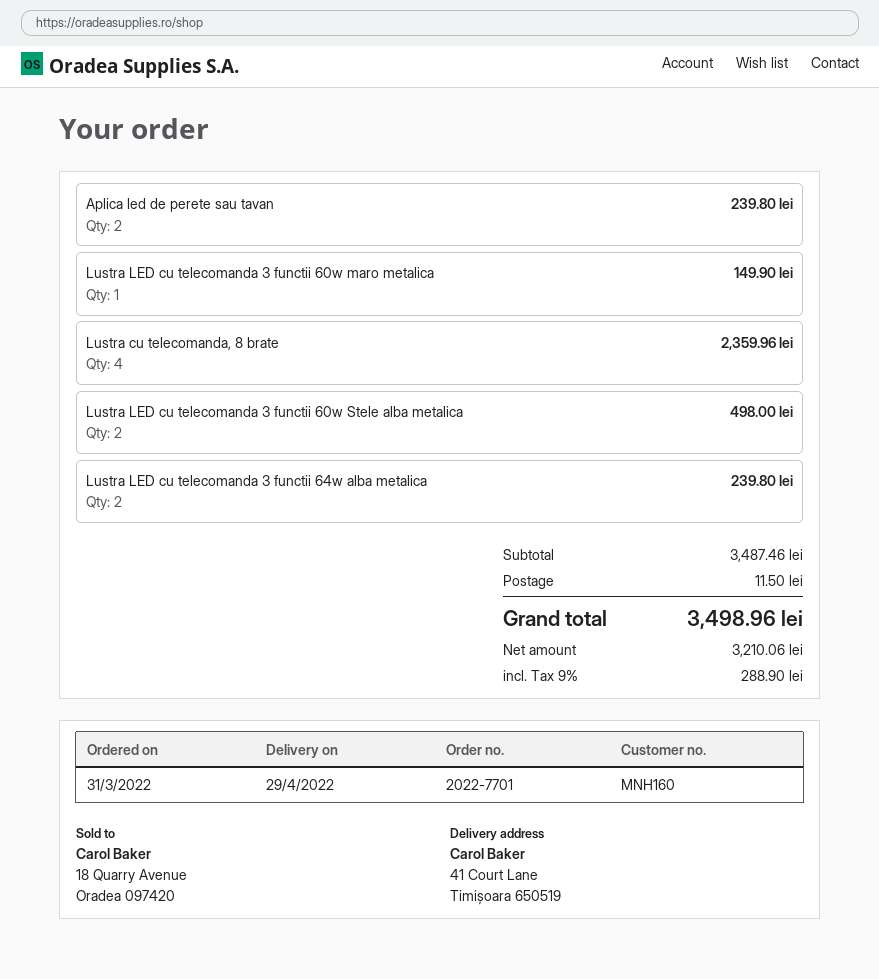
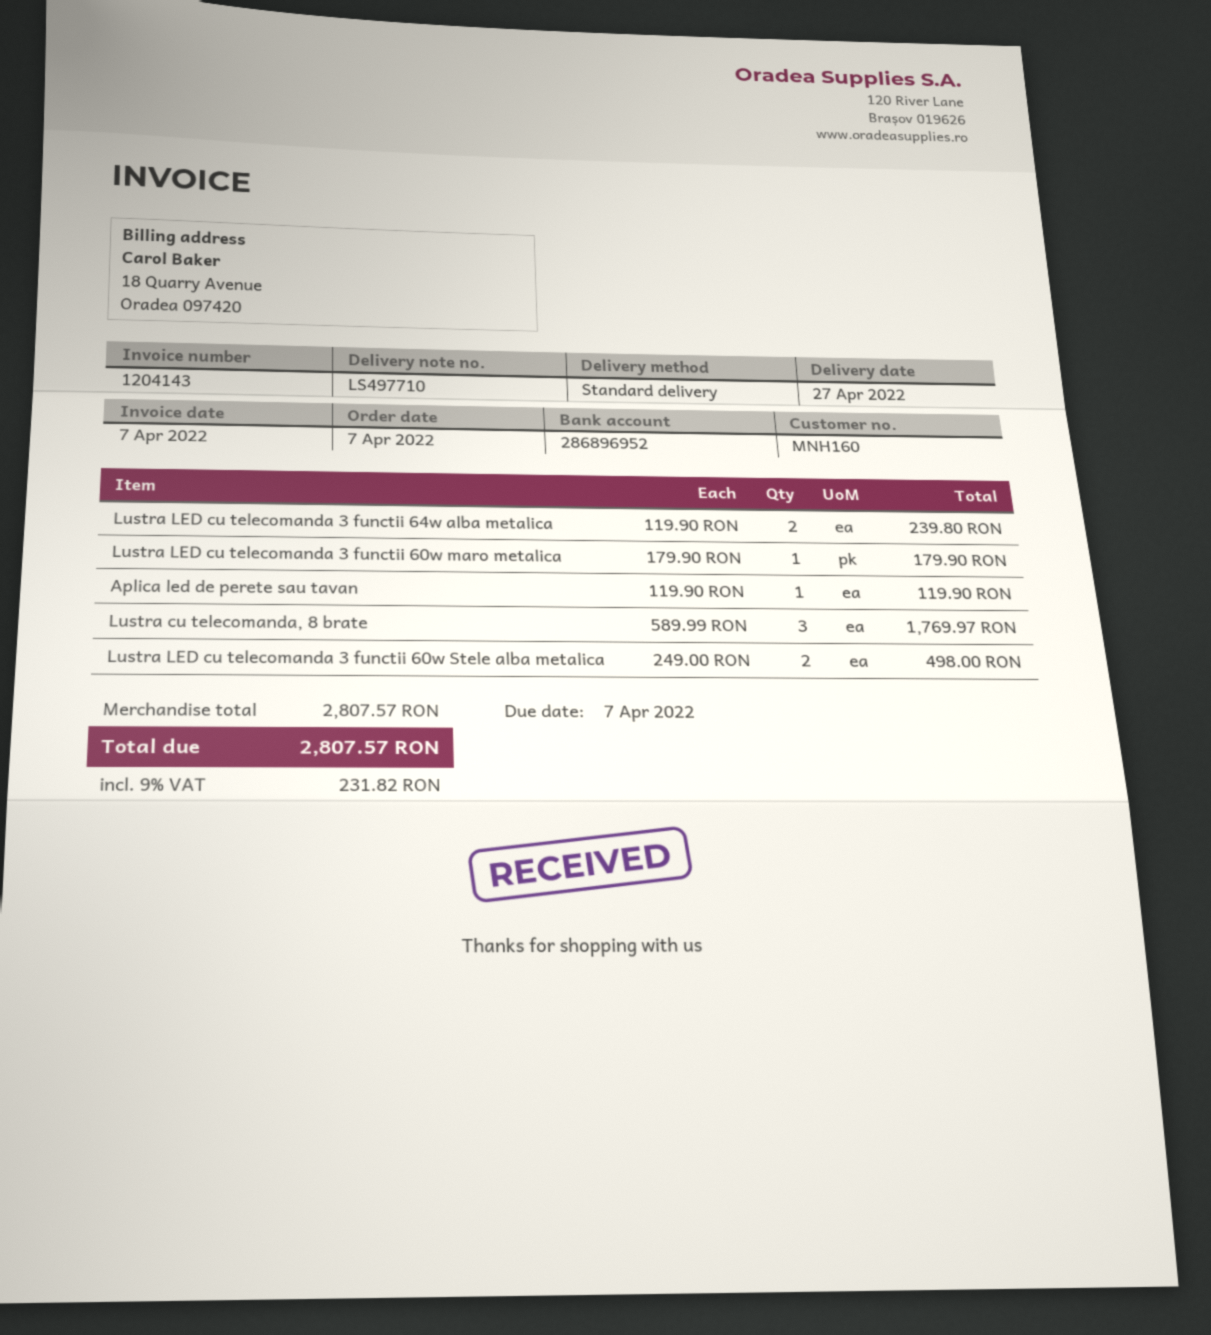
order date: 2022-03-31 -> 2022-04-07
delivery date: 2022-04-29 -> 2022-04-27
Aplica led de perete sau tavan: 2 for 239.80 -> 1 for 119.90
Lustra LED cu telecomanda 3 functii 60w maro metalica: 1 for 149.90 -> 1 for 179.90
Lustra cu telecomanda, 8 brate: 4 for 2359.96 -> 3 for 1769.97
subtotal: 3487.46 -> 2807.57
shipping: 11.50 -> none
tax: 9% = 288.90 -> 9% = 231.82
total: 3498.96 -> 2807.57

